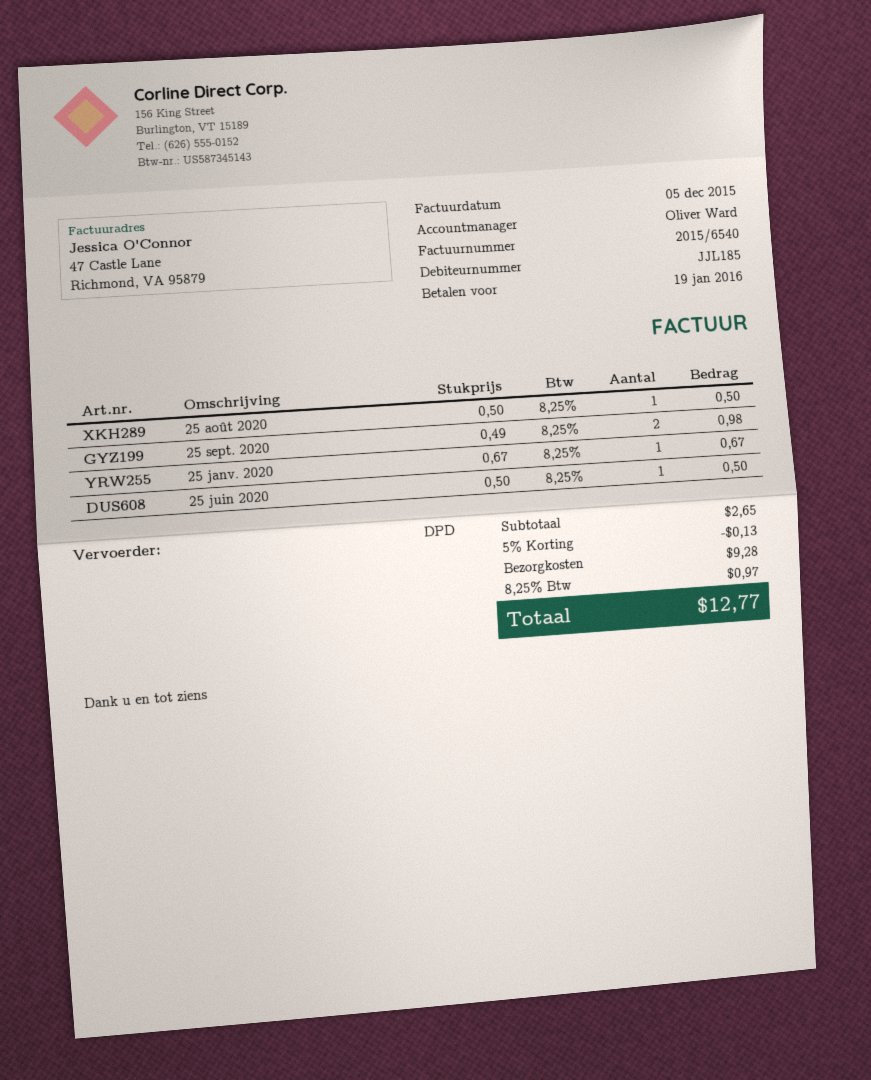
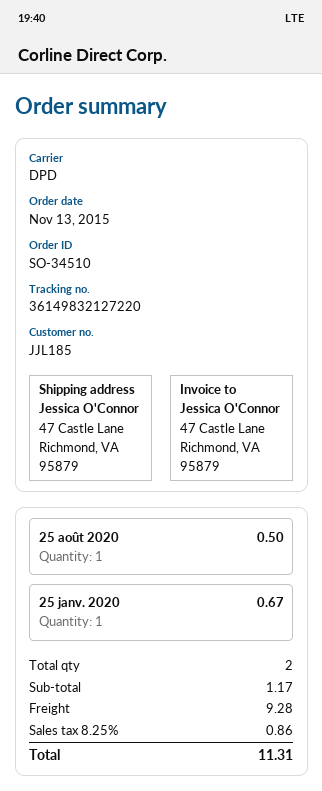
25 sept. 2020: 2 for 0.98 -> none
25 juin 2020: 1 for 0.50 -> none
subtotal: 2.65 -> 1.17
discount: 5% = 0.13 -> none
tax: 8.25% = 0.97 -> 8.25% = 0.86
total: 12.77 -> 11.31

